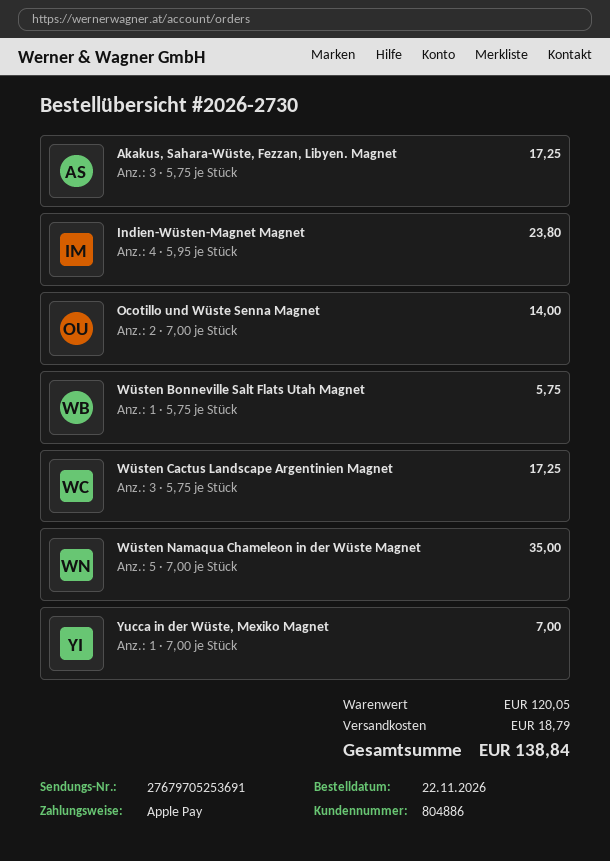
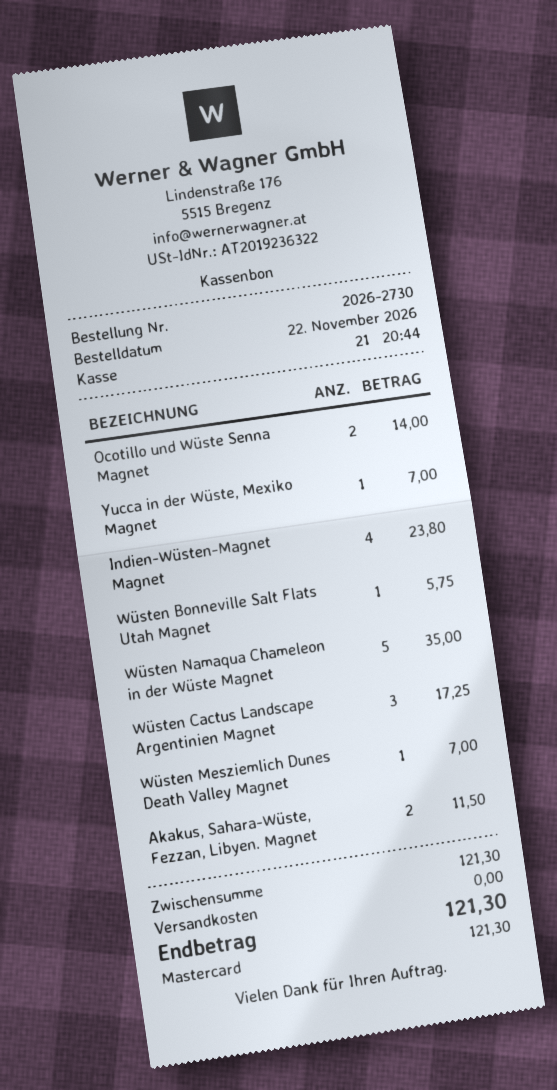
payment method: Apple Pay -> Mastercard
Akakus, Sahara-Wüste, Fezzan, Libyen. Magnet: 3 for 17.25 -> 2 for 11.50
Wüsten Mesziemlich Dunes Death Valley Magnet: none -> 1 for 7.00
subtotal: 120.05 -> 121.30
shipping: 18.79 -> 0.00
total: 138.84 -> 121.30

